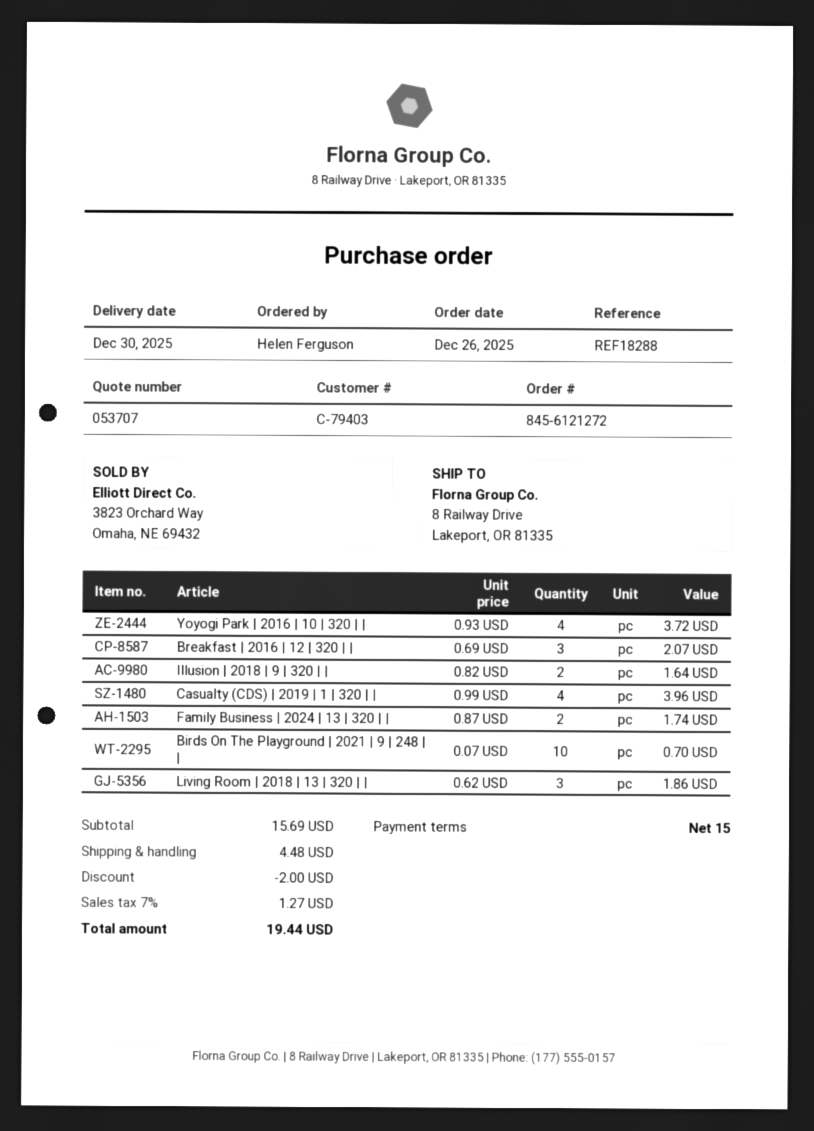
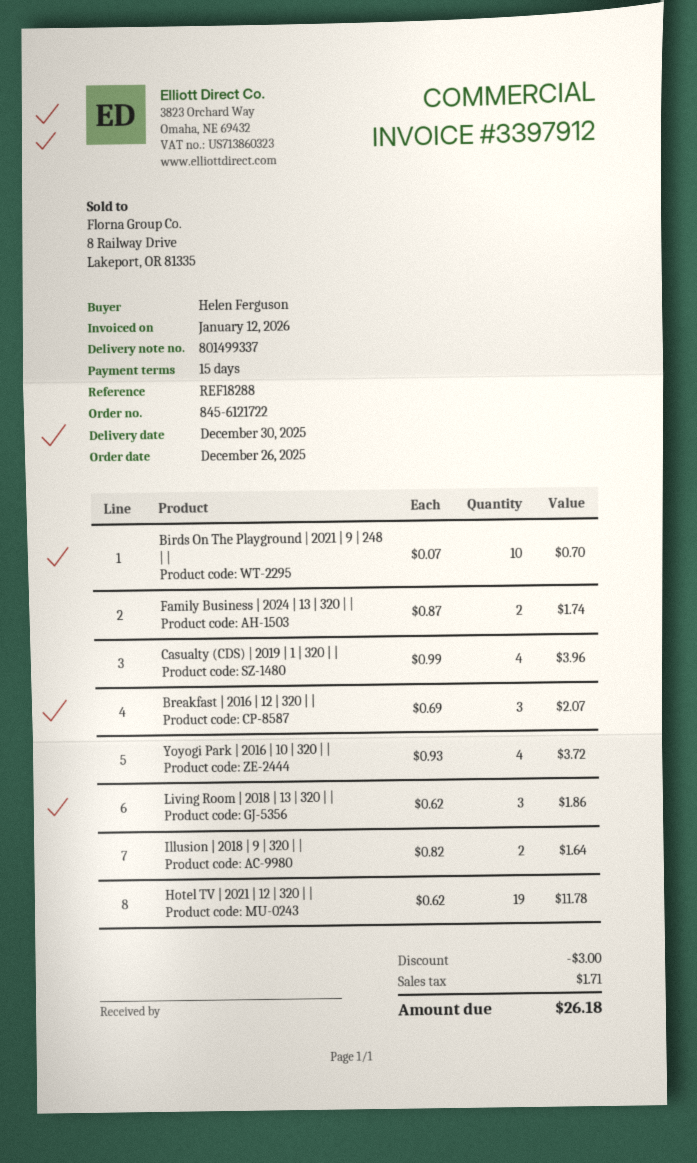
order number: 845-6121272 -> 845-6121722
Hotel TV | 2021 | 12 | 320 | |: none -> 19 x 0.62 = 11.78
discount: 2.00 -> 3.00
shipping: 4.48 -> none
tax: 1.27 -> 1.71
total: 19.44 -> 26.18

